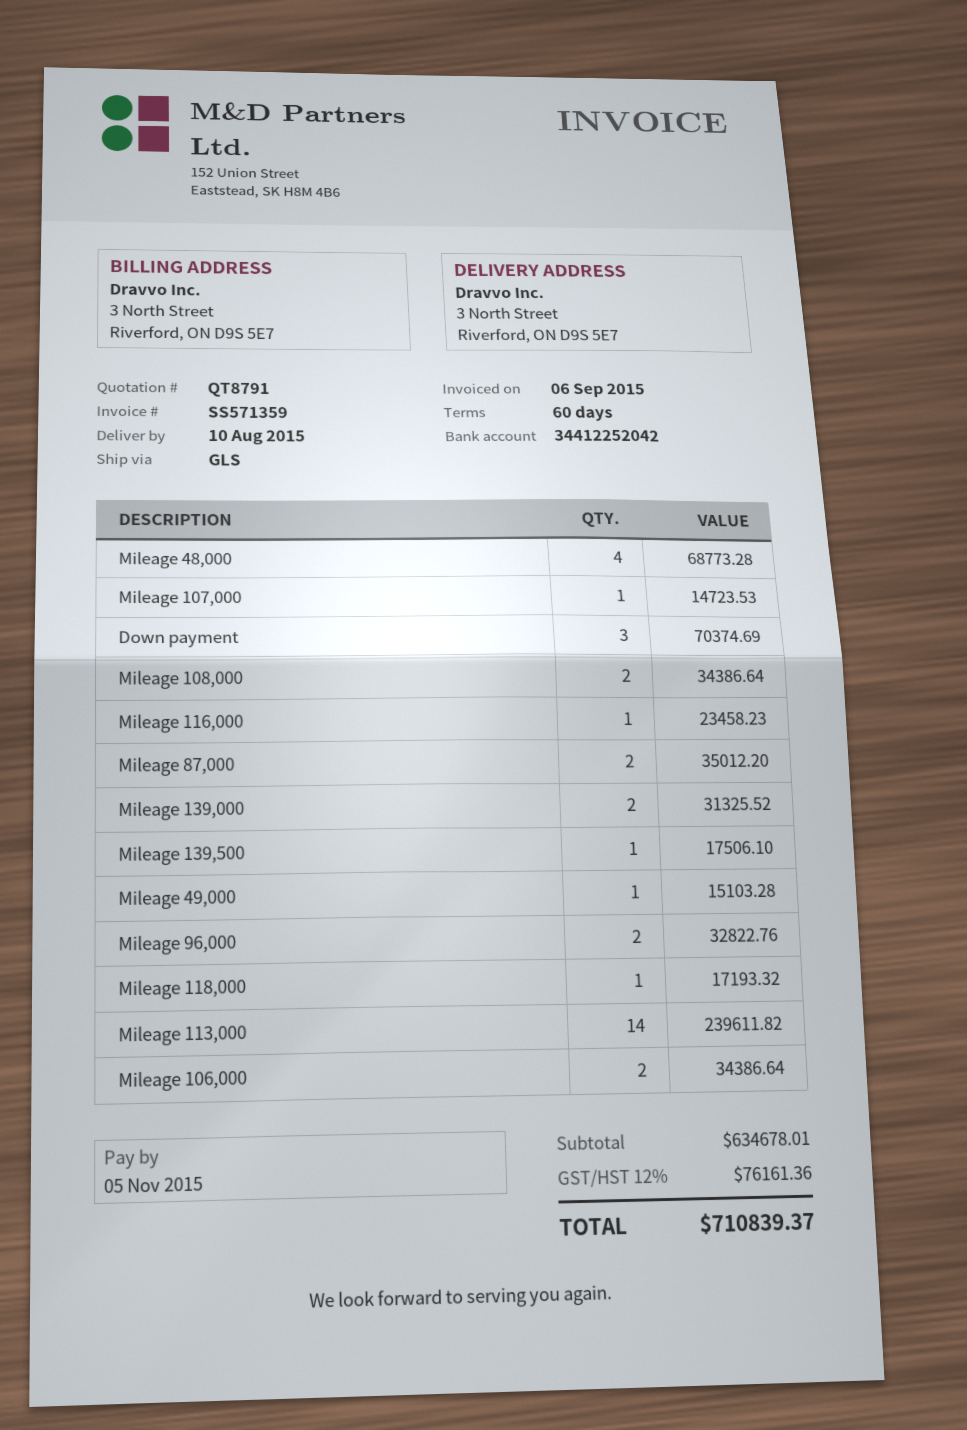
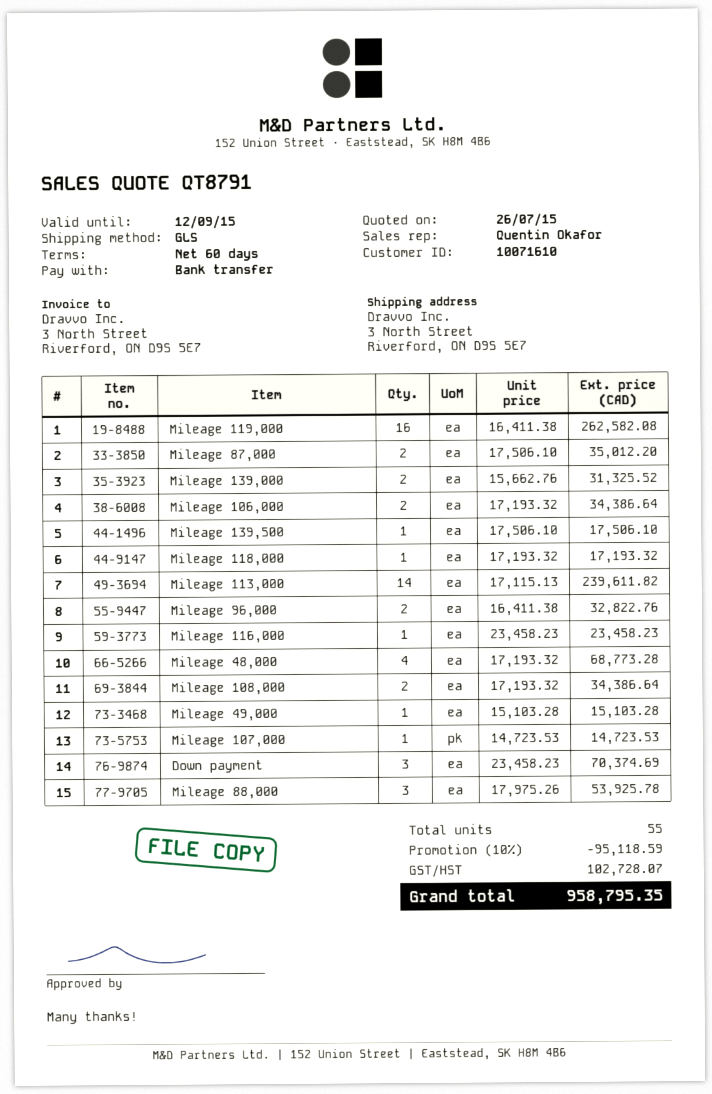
Mileage 119,000: none -> 16 for 262582.08
Mileage 88,000: none -> 3 for 53925.78
discount: none -> 10% = 95118.59
tax: 76161.36 -> 102728.07
total: 710839.37 -> 958795.35

